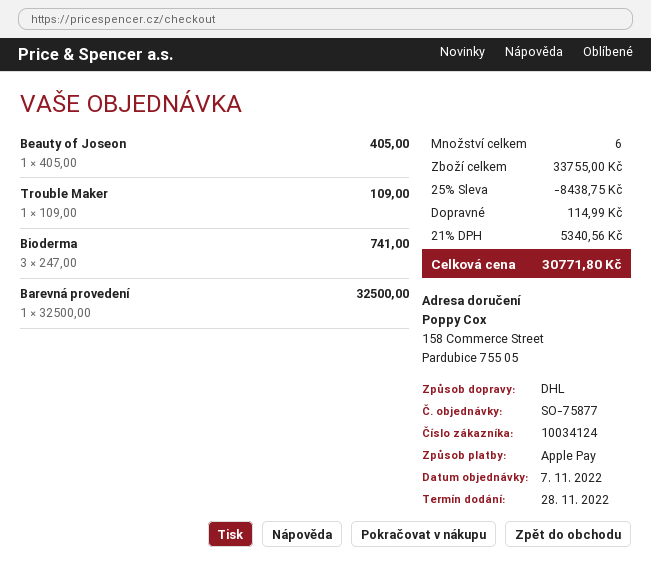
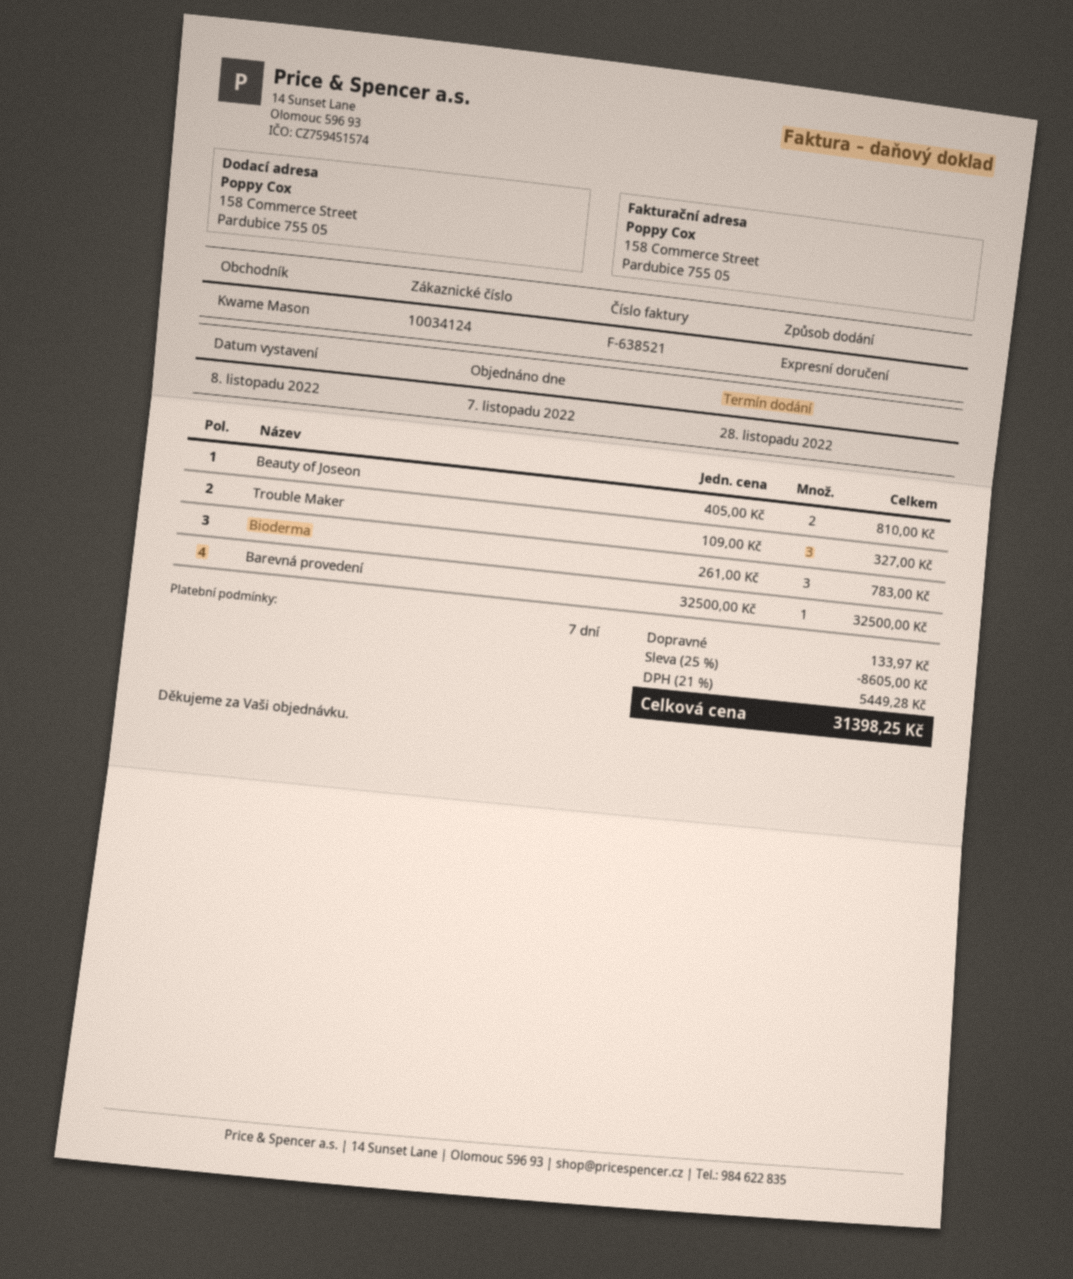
shipping method: DHL -> express
Beauty of Joseon: 1 x 405.00 = 405.00 -> 2 x 405.00 = 810.00
Trouble Maker: 1 x 109.00 = 109.00 -> 3 x 109.00 = 327.00
Bioderma: 3 x 247.00 = 741.00 -> 3 x 261.00 = 783.00
discount: 25% = 8438.75 -> 25% = 8605.00
shipping: 114.99 -> 133.97
tax: 21% = 5340.56 -> 21% = 5449.28
total: 30771.80 -> 31398.25

